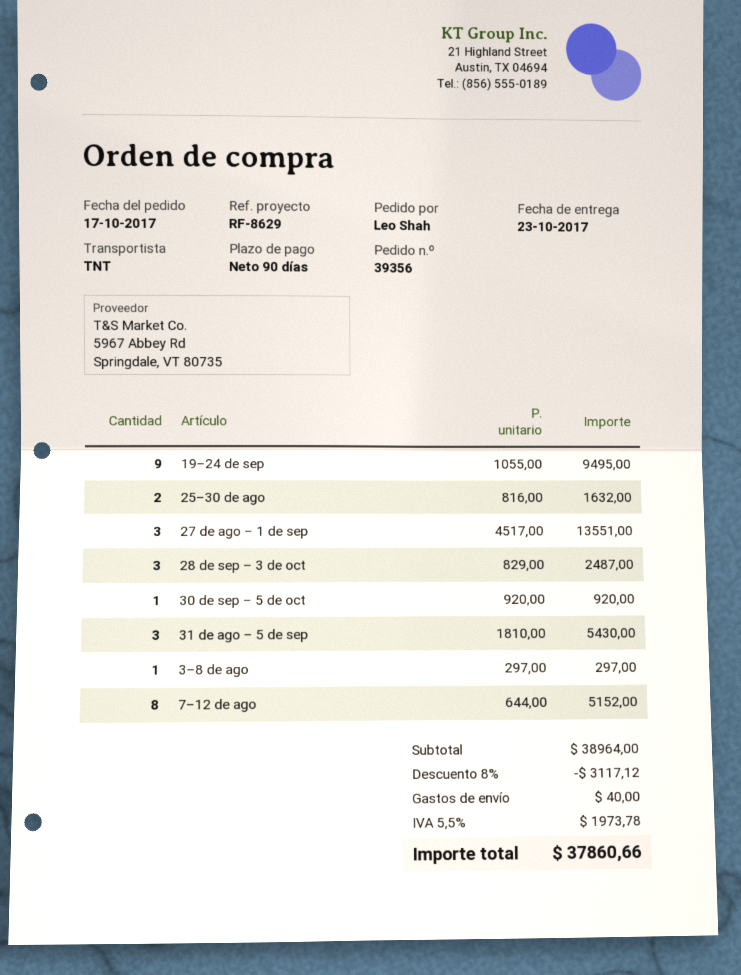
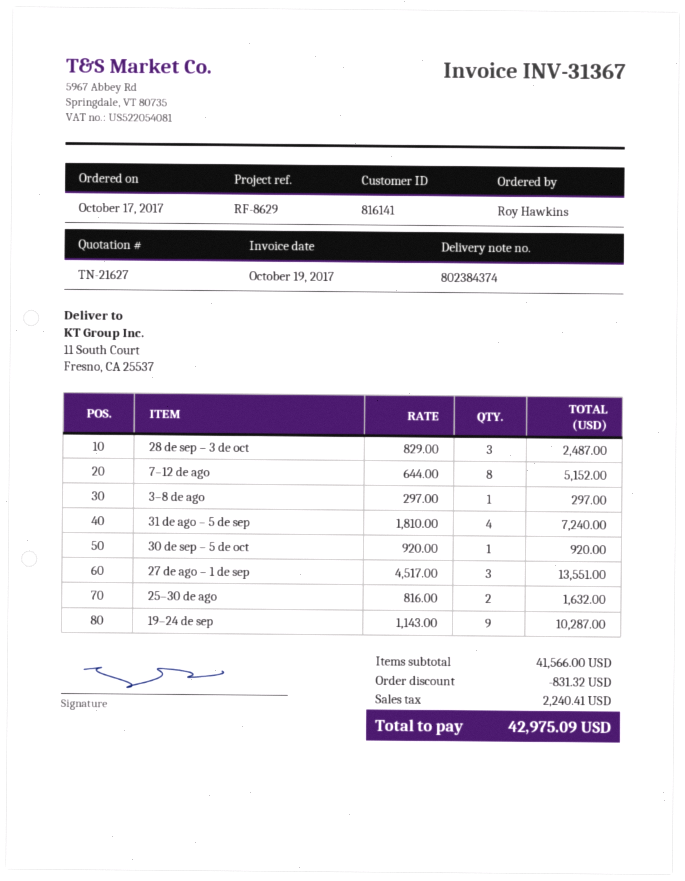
ordered by: Leo Shah -> Roy Hawkins
19–24 de sep: 9 x 1055.00 = 9495.00 -> 9 x 1143.00 = 10287.00
31 de ago – 5 de sep: 3 x 1810.00 = 5430.00 -> 4 x 1810.00 = 7240.00
subtotal: 38964.00 -> 41566.00
discount: 3117.12 -> 831.32
shipping: 40.00 -> none
tax: 1973.78 -> 2240.41
total: 37860.66 -> 42975.09

